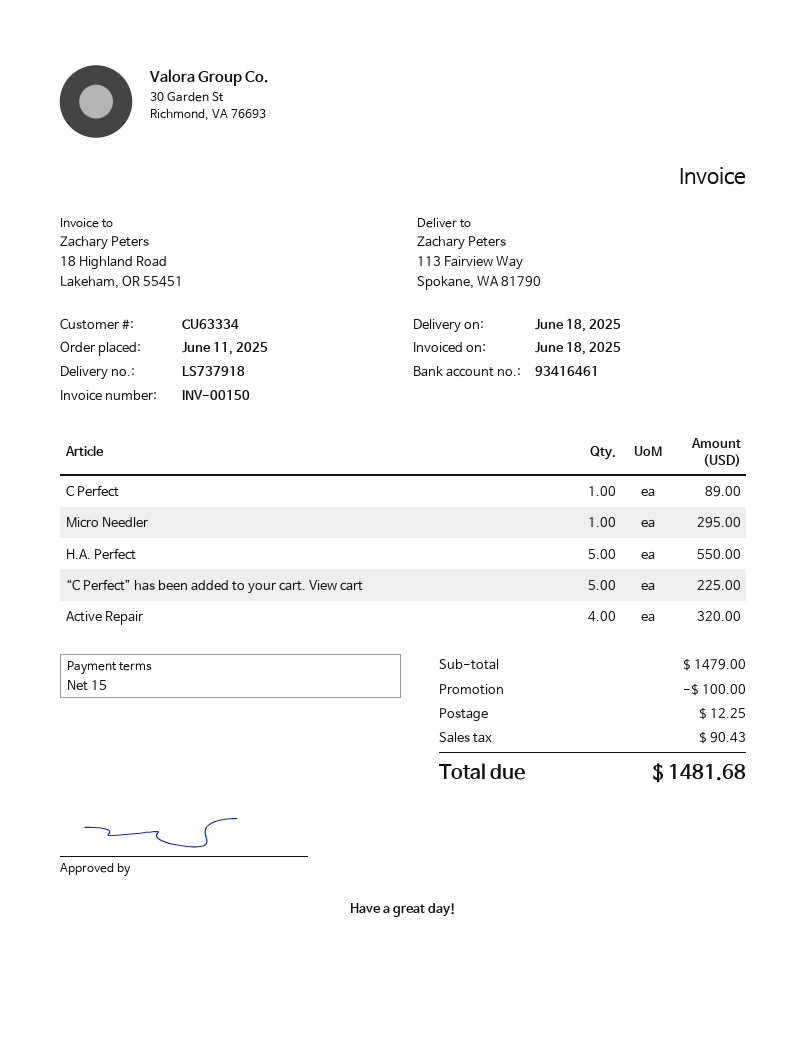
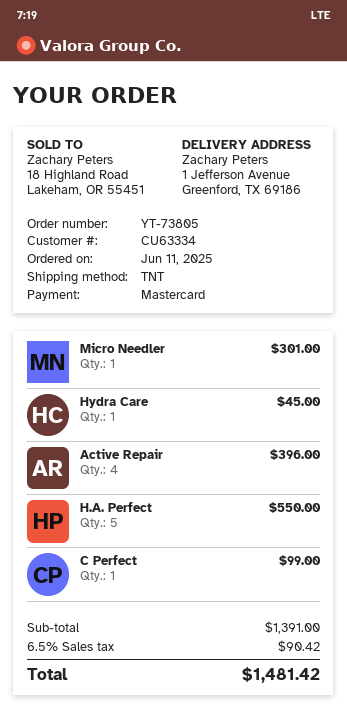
ship to: 113 Fairview Way, Spokane, WA 81790 -> 1 Jefferson Avenue, Greenford, TX 69186
C Perfect: 1 for 89.00 -> 1 for 99.00
Micro Needler: 1 for 295.00 -> 1 for 301.00
“C Perfect” has been added to your cart. View cart: 5 for 225.00 -> none
Active Repair: 4 for 320.00 -> 4 for 396.00
Hydra Care: none -> 1 for 45.00
subtotal: 1479.00 -> 1391.00
discount: 100.00 -> none
shipping: 12.25 -> none
tax: 90.43 -> 90.42
total: 1481.68 -> 1481.42

